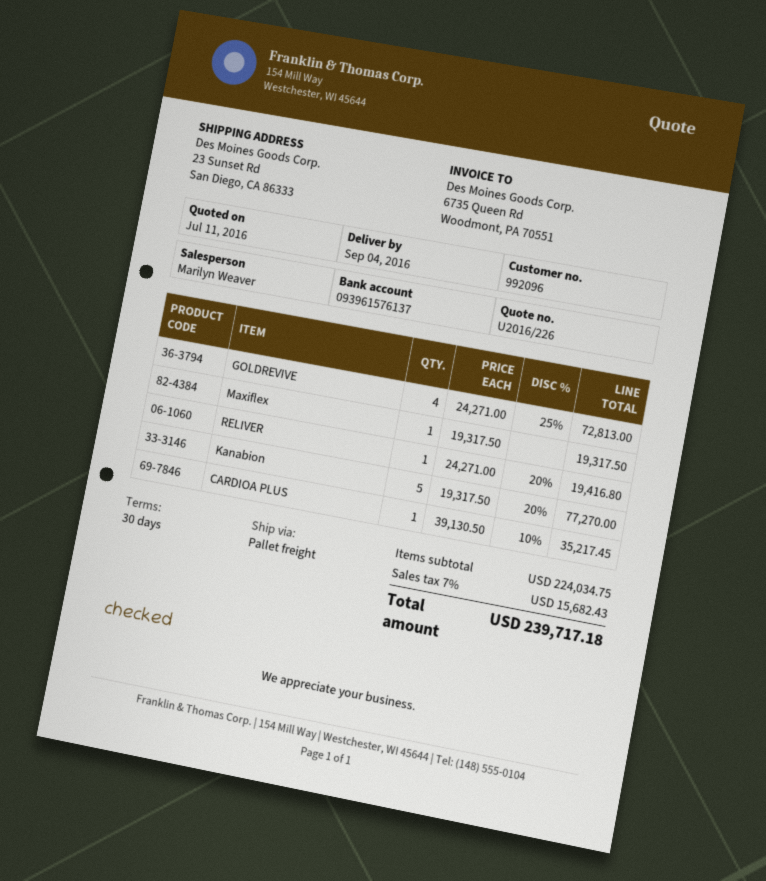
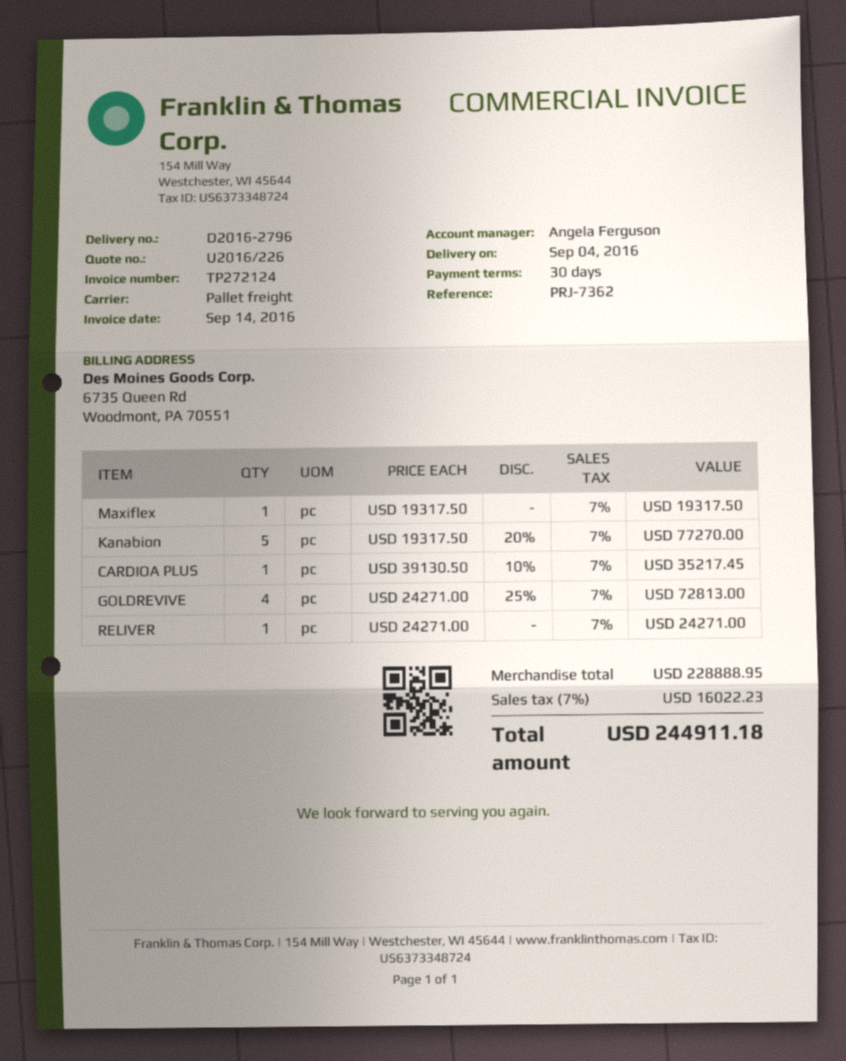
sales rep: Marilyn Weaver -> Angela Ferguson
RELIVER: 1 x 24271.00 - 20% = 19416.80 -> 1 x 24271.00 = 24271.00
subtotal: 224034.75 -> 228888.95
tax: 7% = 15682.43 -> 7% = 16022.23
total: 239717.18 -> 244911.18

